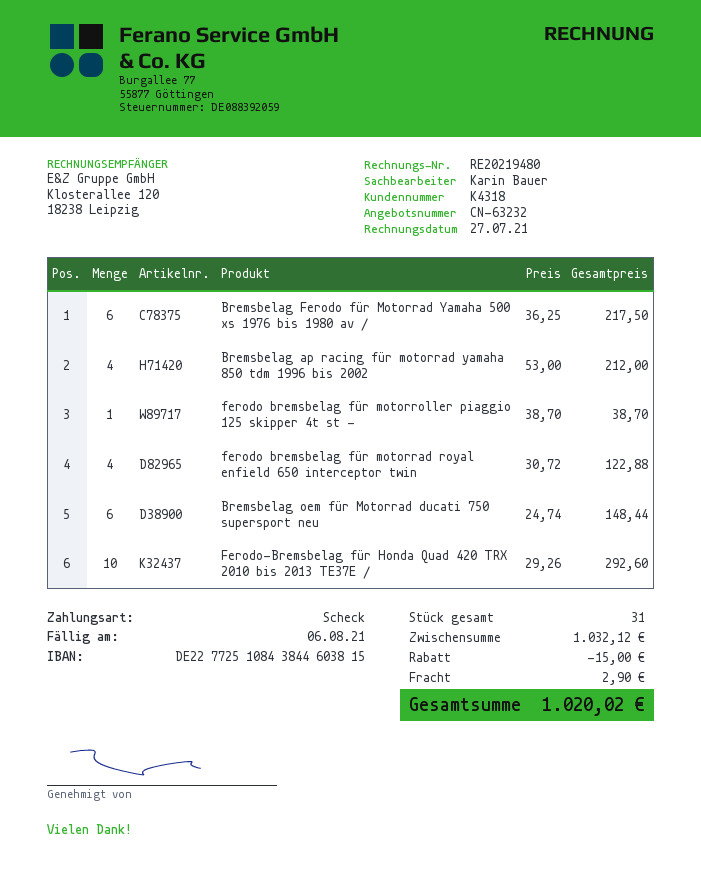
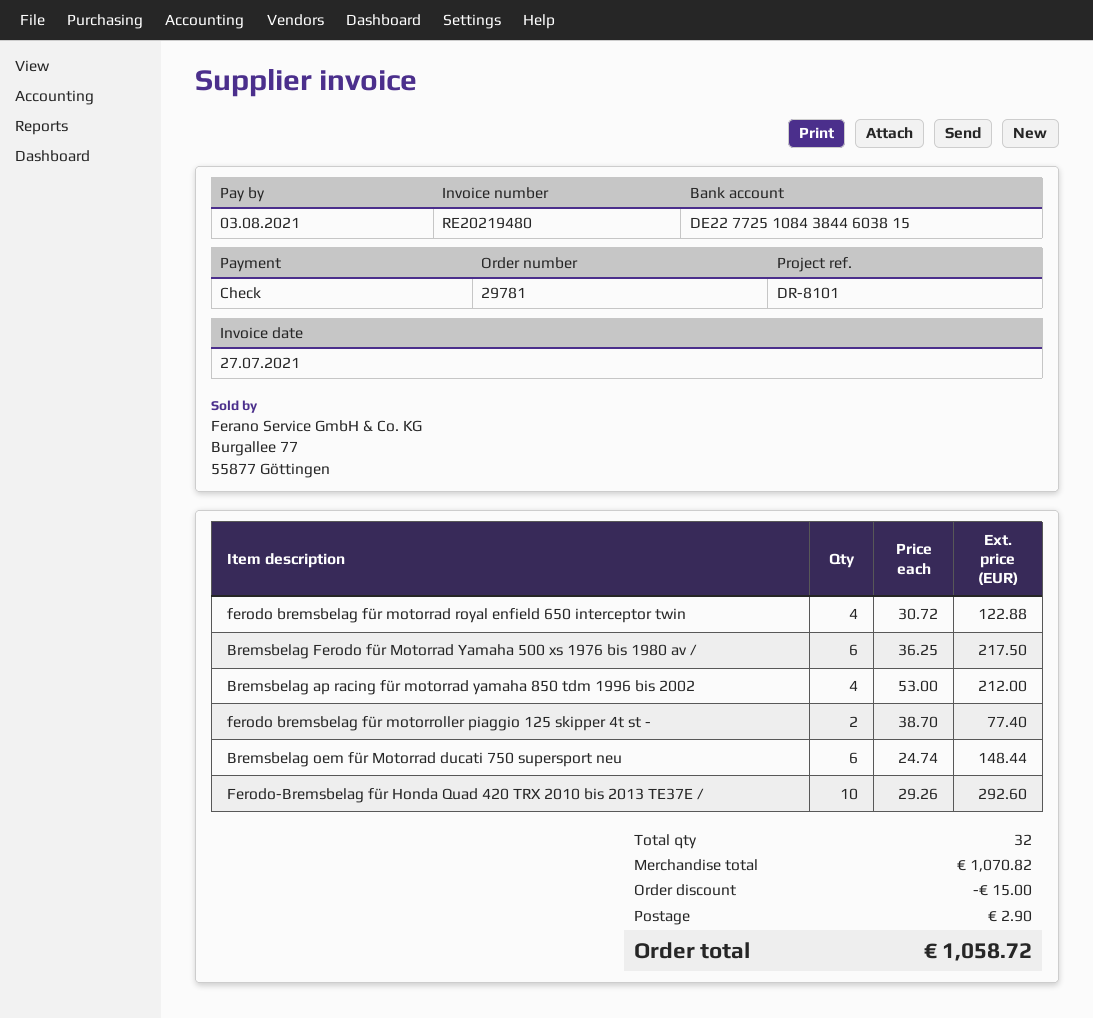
due date: 2021-08-06 -> 2021-08-03
ferodo bremsbelag für motorroller piaggio 125 skipper 4t st -: 1 x 38.70 = 38.70 -> 2 x 38.70 = 77.40
total quantity: 31 -> 32
subtotal: 1032.12 -> 1070.82
total: 1020.02 -> 1058.72

